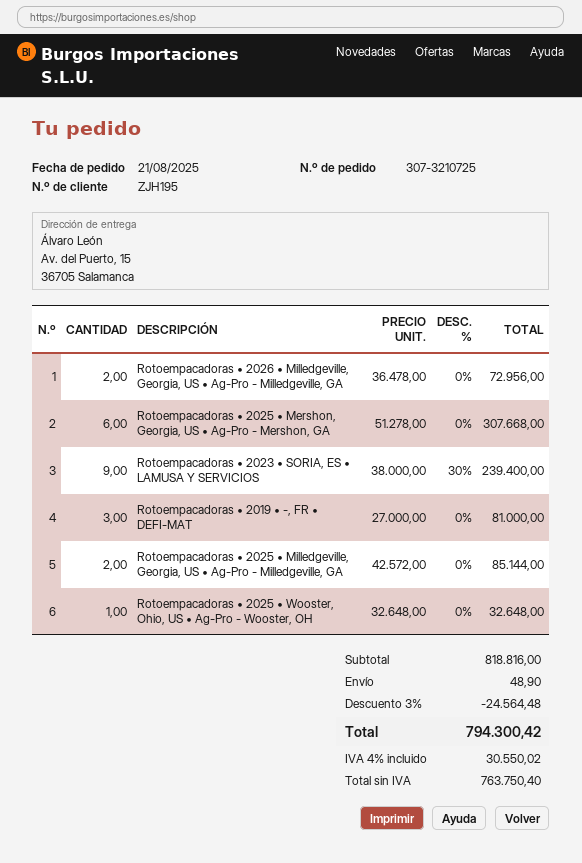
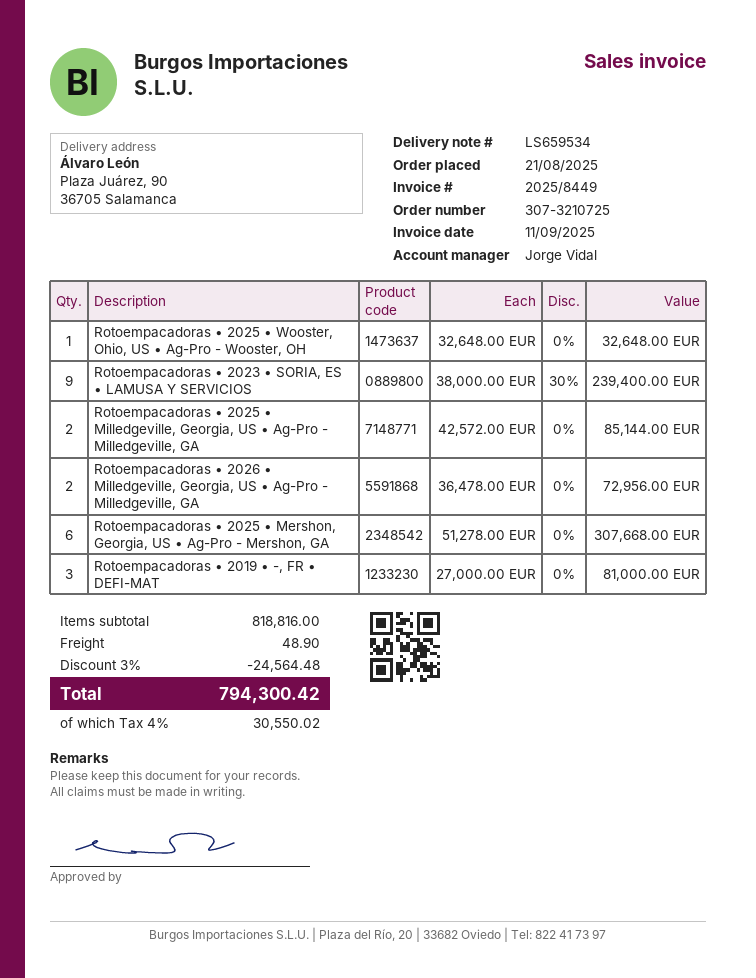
ship to: Av. del Puerto, 15, 36705 Salamanca -> Plaza Juárez, 90, 36705 Salamanca

